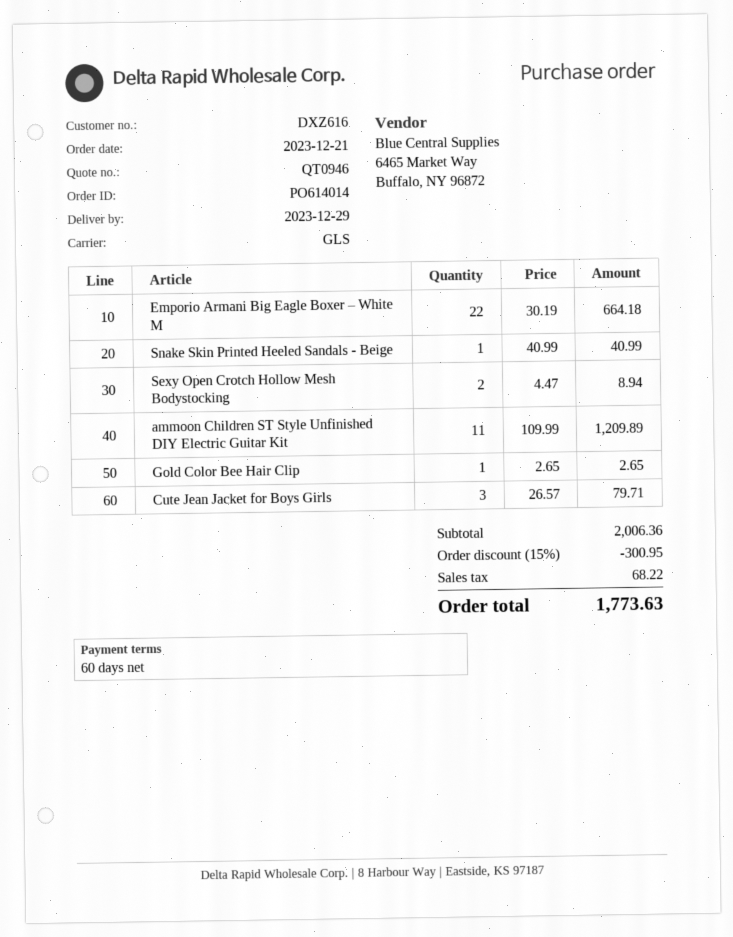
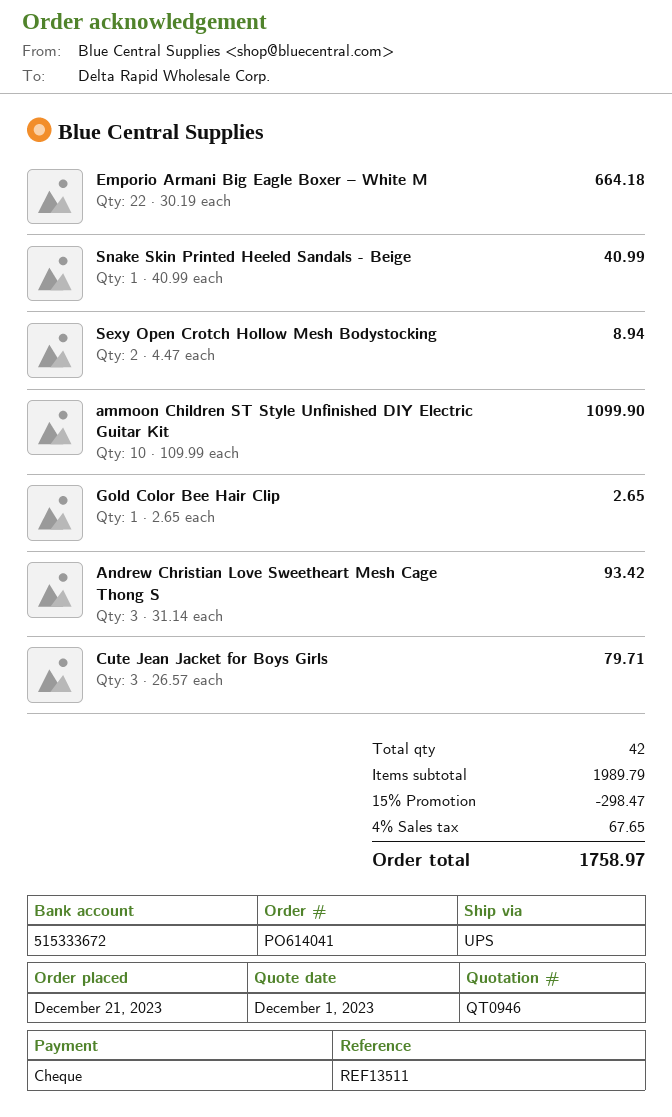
order number: PO614014 -> PO614041
shipping method: GLS -> UPS
ammoon Children ST Style Unfinished DIY Electric Guitar Kit: 11 x 109.99 = 1209.89 -> 10 x 109.99 = 1099.90
Andrew Christian Love Sweetheart Mesh Cage Thong S: none -> 3 x 31.14 = 93.42
subtotal: 2006.36 -> 1989.79
discount: 15% = 300.95 -> 15% = 298.47
tax: 68.22 -> 67.65
total: 1773.63 -> 1758.97

